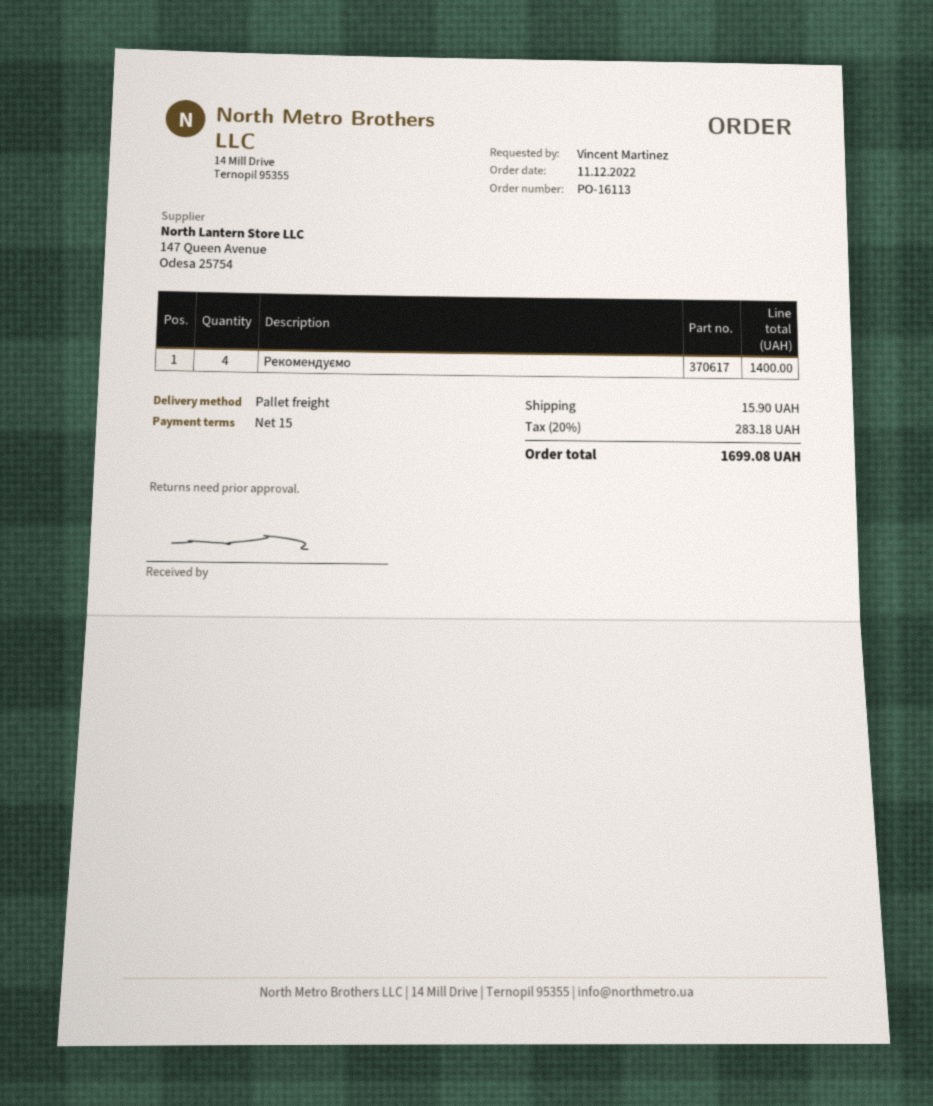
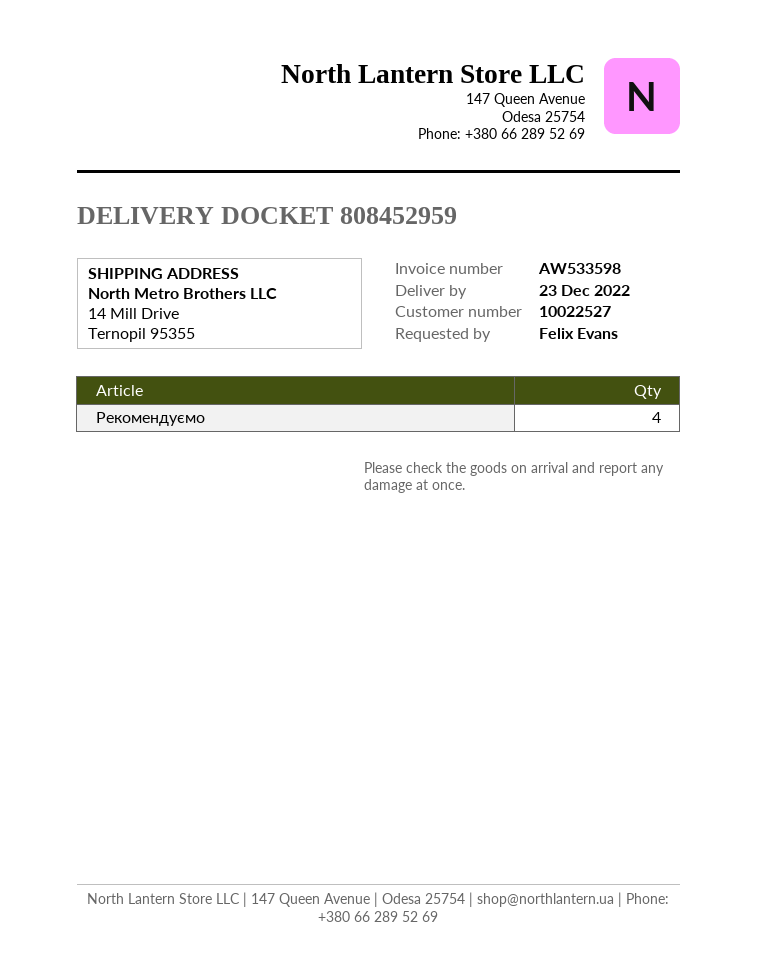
ordered by: Vincent Martinez -> Felix Evans

